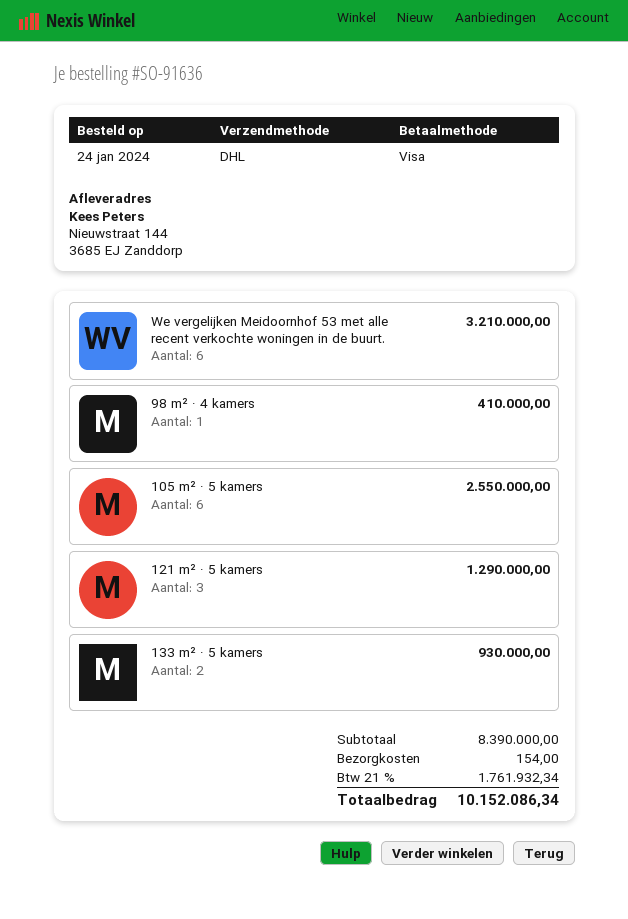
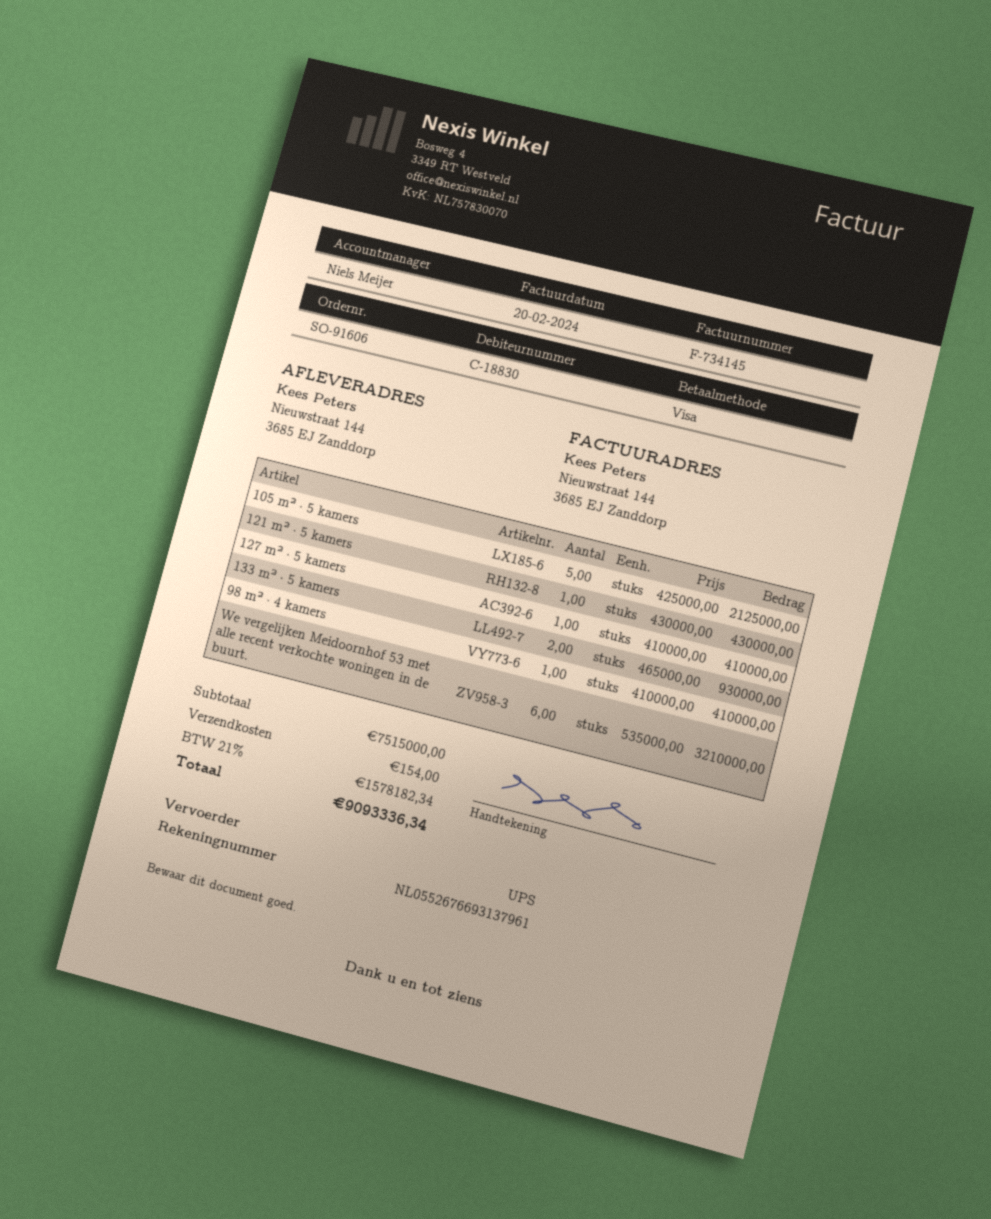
order number: SO-91636 -> SO-91606
shipping method: DHL -> UPS
105 m² · 5 kamers: 6 for 2550000.00 -> 5 for 2125000.00
121 m² · 5 kamers: 3 for 1290000.00 -> 1 for 430000.00
127 m² · 5 kamers: none -> 1 for 410000.00
subtotal: 8390000.00 -> 7515000.00
tax: 21% = 1761932.34 -> 21% = 1578182.34
total: 10152086.34 -> 9093336.34

